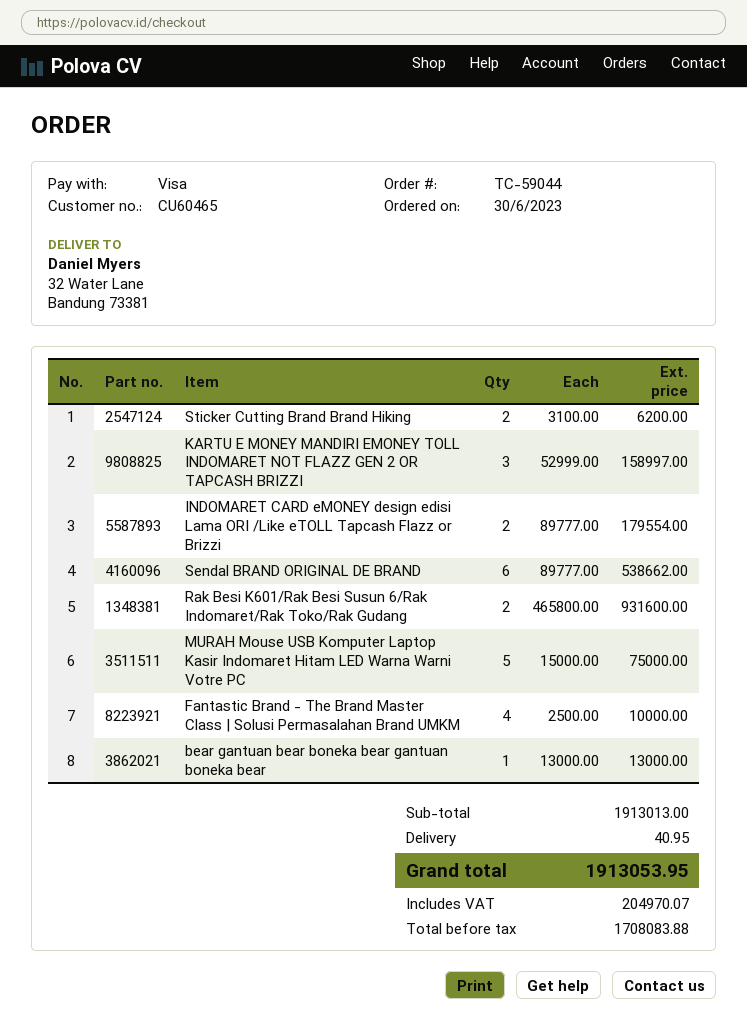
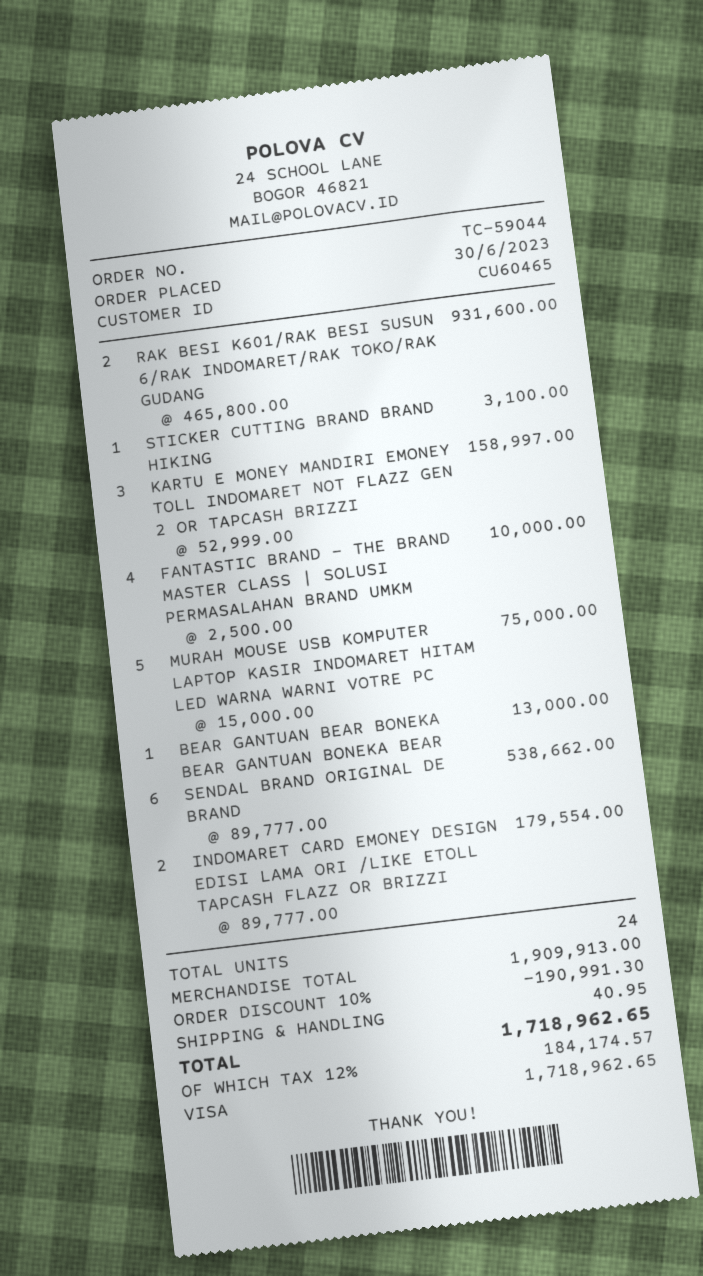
Sticker Cutting Brand Brand Hiking: 2 x 3100.00 = 6200.00 -> 1 x 3100.00 = 3100.00
subtotal: 1913013.00 -> 1909913.00
discount: none -> 10% = 190991.30
tax: 204970.07 -> 184174.57
total: 1913053.95 -> 1718962.65

